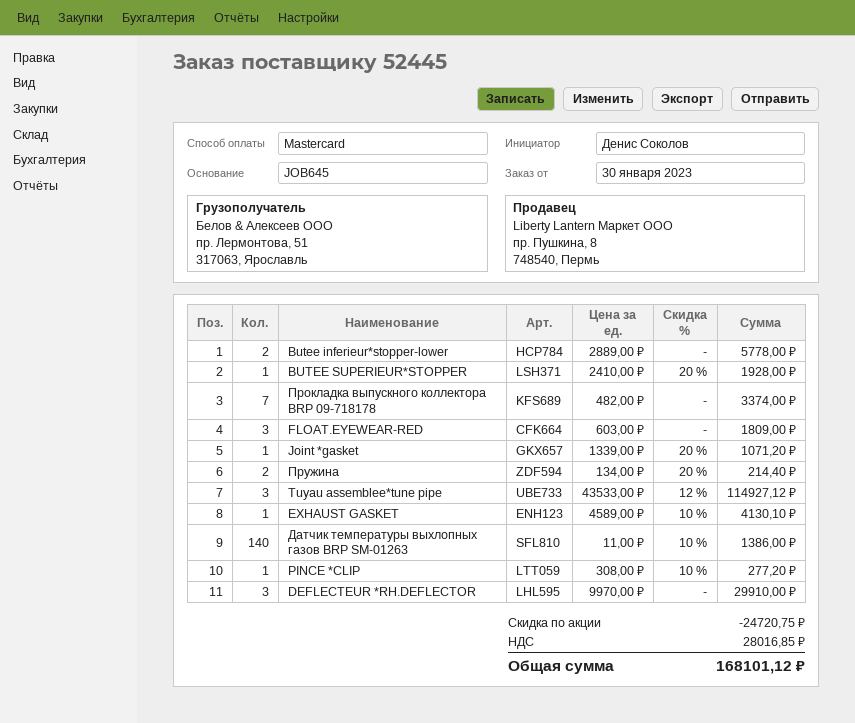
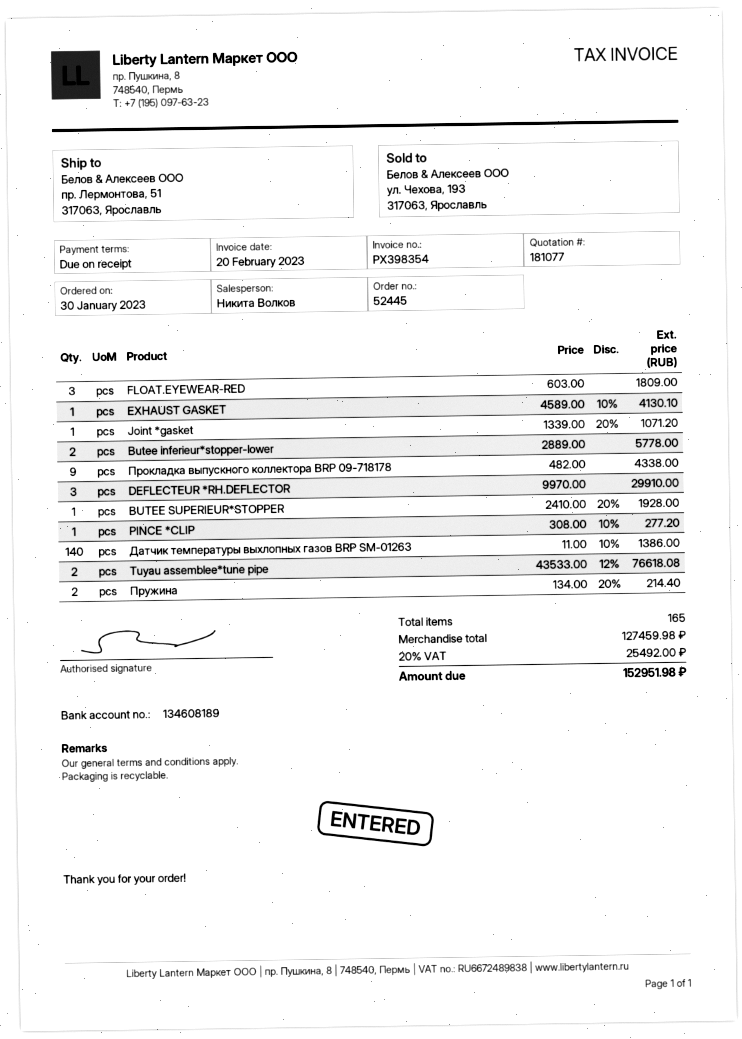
Прокладка выпускного коллектора BRP 09-718178: 7 x 482.00 = 3374.00 -> 9 x 482.00 = 4338.00
Tuyau assemblee*tune pipe: 3 x 43533.00 - 12% = 114927.12 -> 2 x 43533.00 - 12% = 76618.08
discount: 24720.75 -> none
tax: 28016.85 -> 25492.00
total: 168101.12 -> 152951.98

